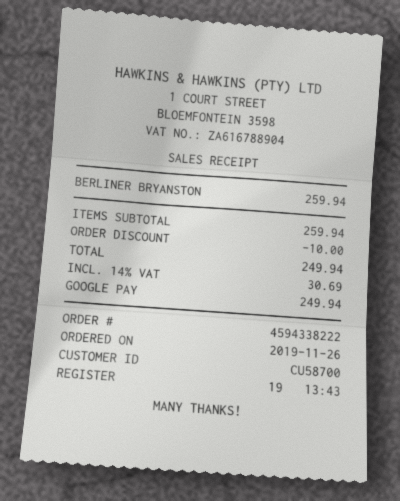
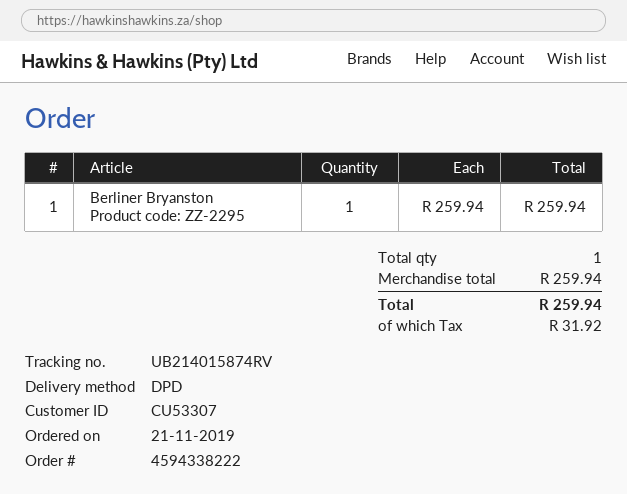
order date: 2019-11-26 -> 2019-11-21
customer number: CU58700 -> CU53307
discount: 10.00 -> none
tax: 30.69 -> 31.92
total: 249.94 -> 259.94

